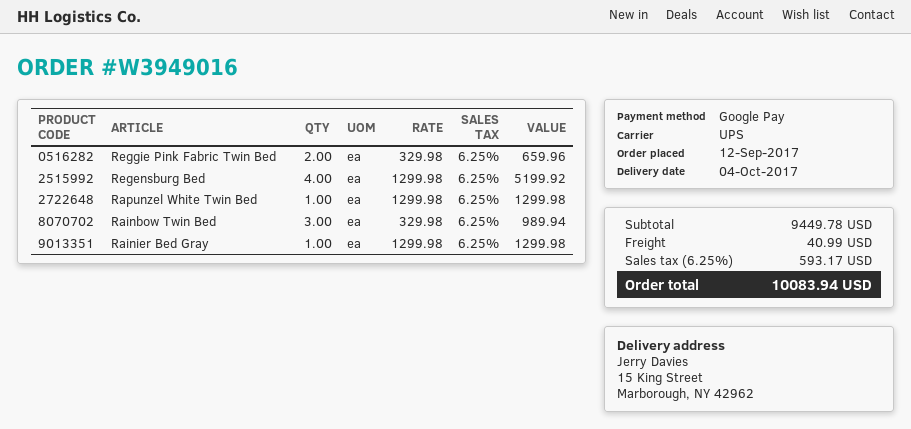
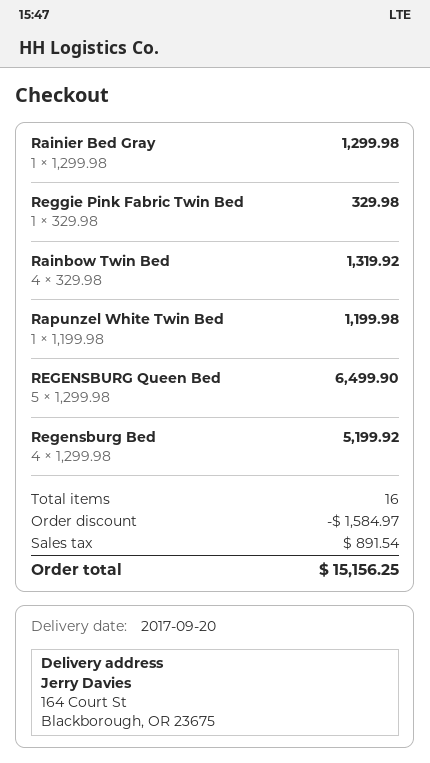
delivery date: 2017-10-04 -> 2017-09-20
ship to: 15 King Street, Marborough, NY 42962 -> 164 Court St, Blackborough, OR 23675
Reggie Pink Fabric Twin Bed: 2 x 329.98 = 659.96 -> 1 x 329.98 = 329.98
Rapunzel White Twin Bed: 1 x 1299.98 = 1299.98 -> 1 x 1199.98 = 1199.98
Rainbow Twin Bed: 3 x 329.98 = 989.94 -> 4 x 329.98 = 1319.92
REGENSBURG Queen Bed: none -> 5 x 1299.98 = 6499.90
discount: none -> 1584.97
shipping: 40.99 -> none
tax: 593.17 -> 891.54
total: 10083.94 -> 15156.25

